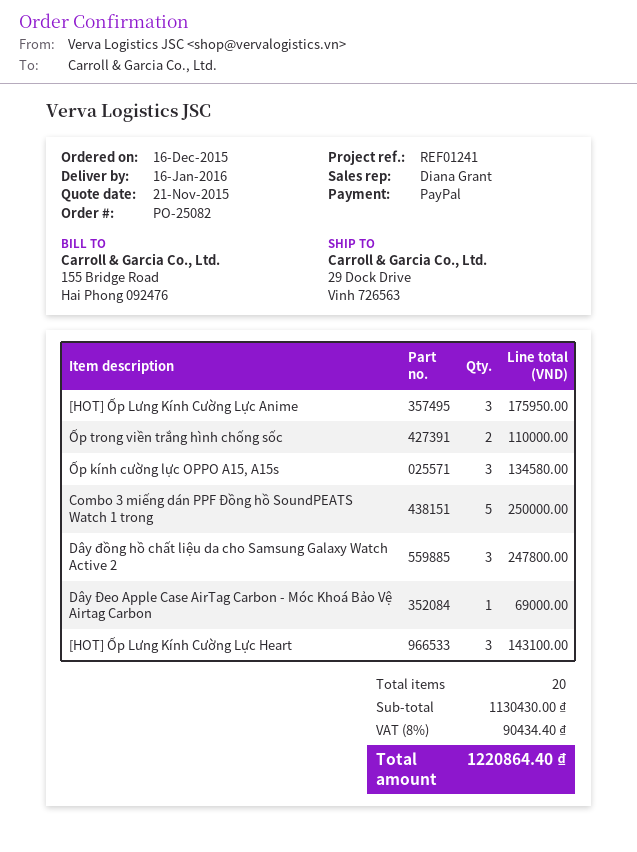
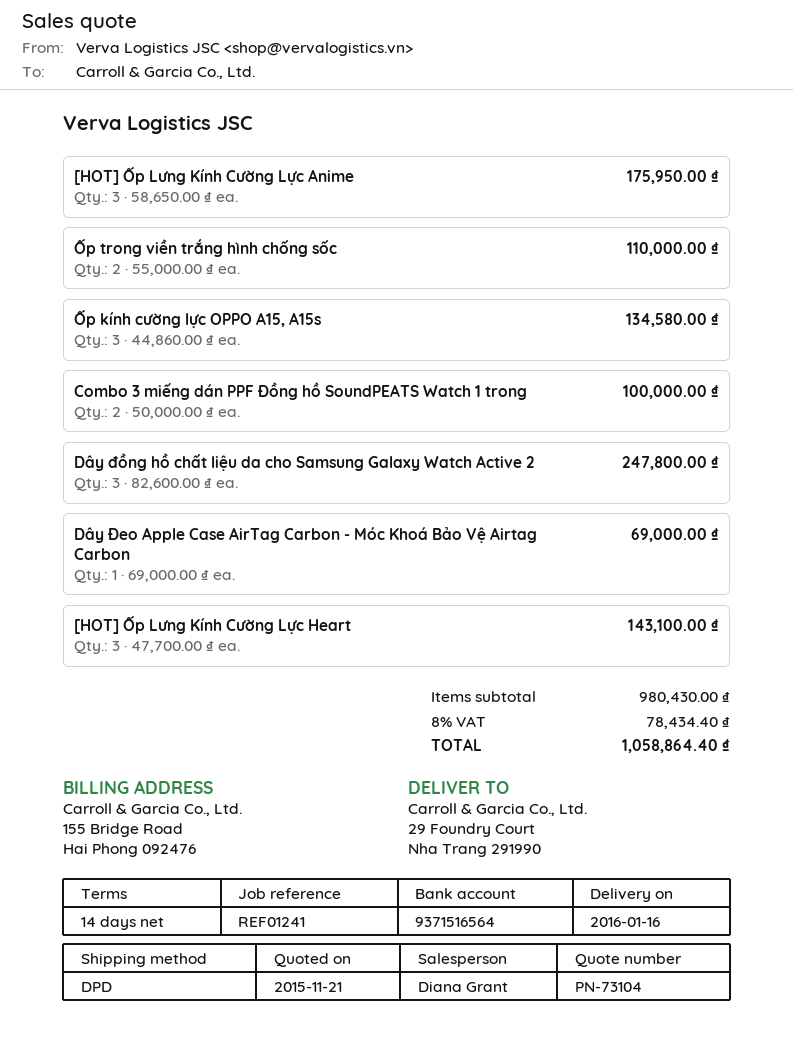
ship to: 29 Dock Drive, Vinh 726563 -> 29 Foundry Court, Nha Trang 291990
Combo 3 miếng dán PPF Đồng hồ SoundPEATS Watch 1 trong: 5 for 250000.00 -> 2 for 100000.00
subtotal: 1130430.00 -> 980430.00
tax: 8% = 90434.40 -> 8% = 78434.40
total: 1220864.40 -> 1058864.40

